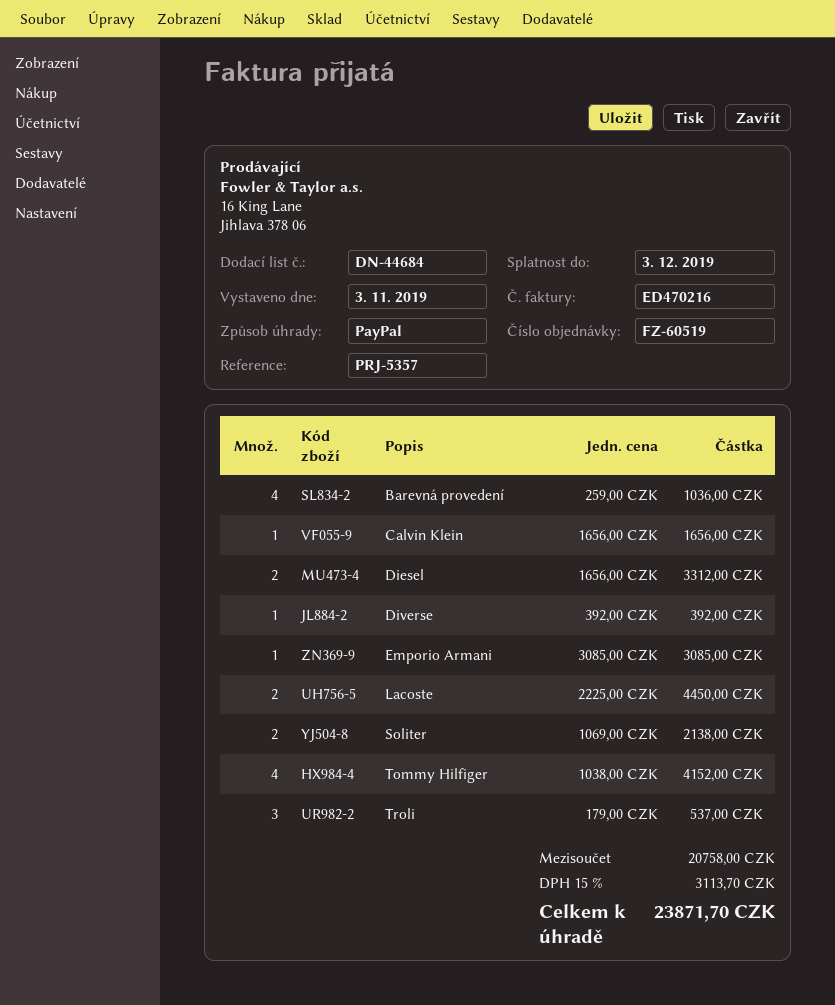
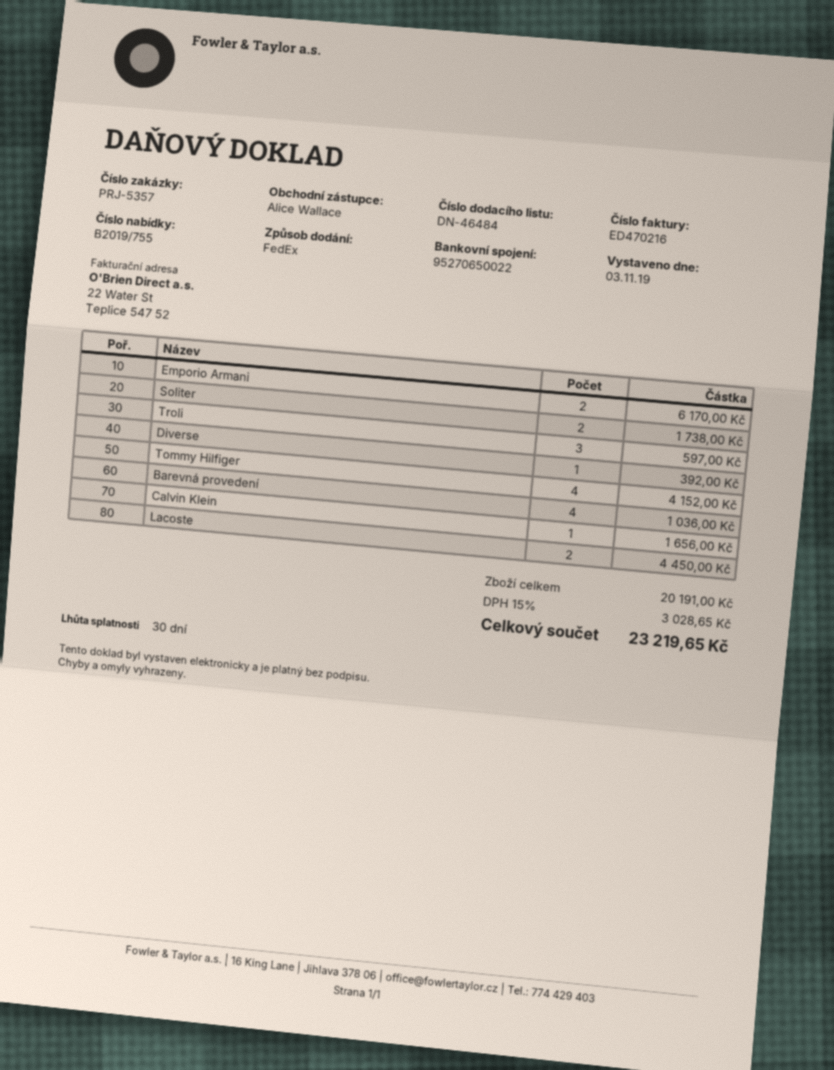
delivery note number: DN-44684 -> DN-46484
Diesel: 2 for 3312.00 -> none
Emporio Armani: 1 for 3085.00 -> 2 for 6170.00
Soliter: 2 for 2138.00 -> 2 for 1738.00
Troli: 3 for 537.00 -> 3 for 597.00
subtotal: 20758.00 -> 20191.00
tax: 15% = 3113.70 -> 15% = 3028.65
total: 23871.70 -> 23219.65

